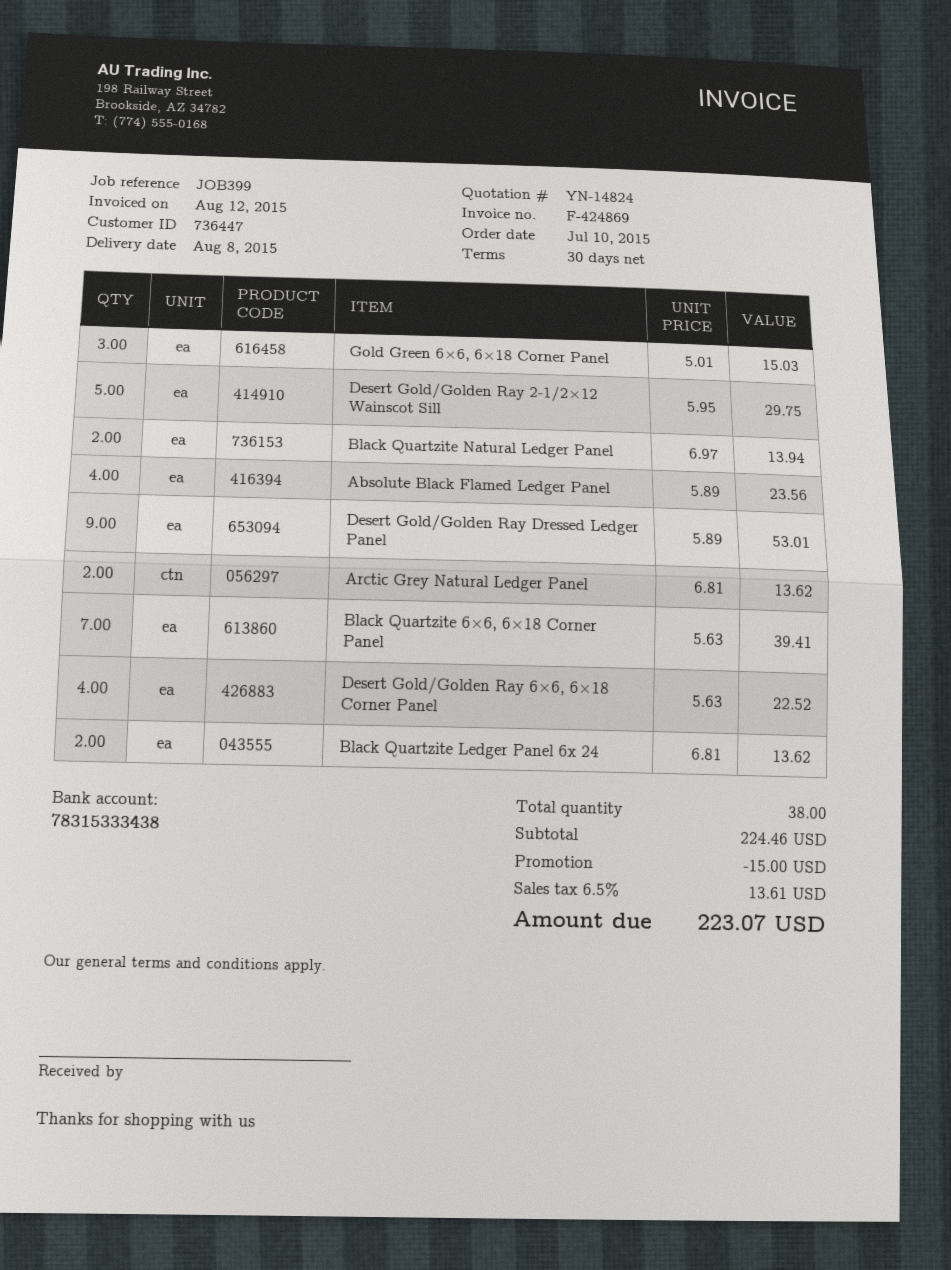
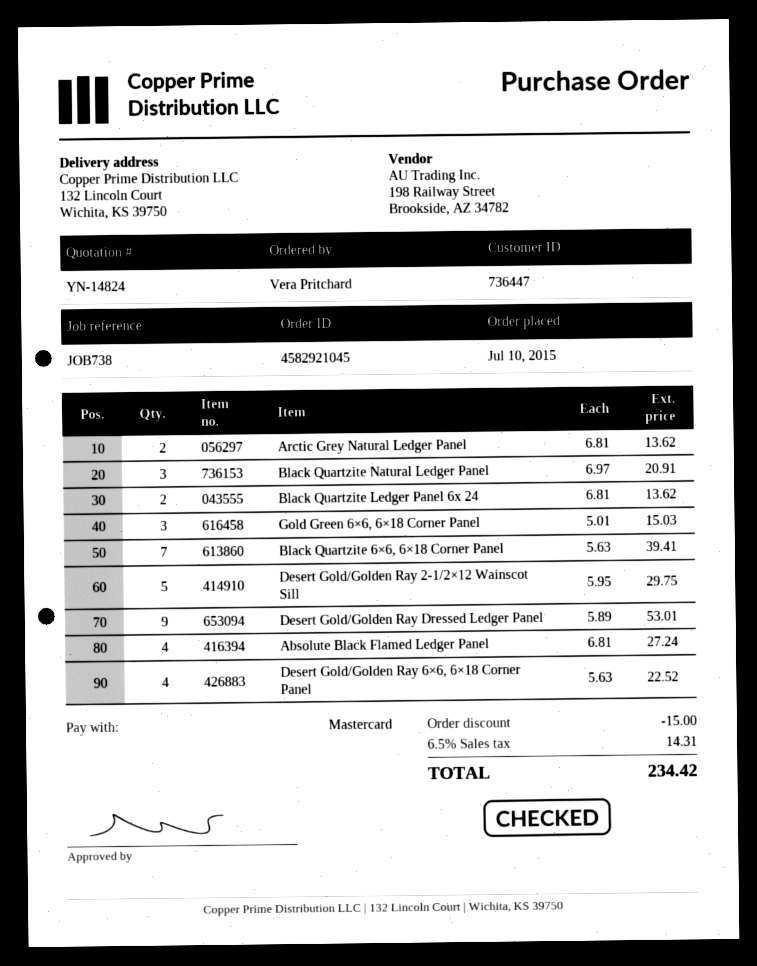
reference: JOB399 -> JOB738
Black Quartzite Natural Ledger Panel: 2 x 6.97 = 13.94 -> 3 x 6.97 = 20.91
Absolute Black Flamed Ledger Panel: 4 x 5.89 = 23.56 -> 4 x 6.81 = 27.24
tax: 6.5% = 13.61 -> 6.5% = 14.31
total: 223.07 -> 234.42

